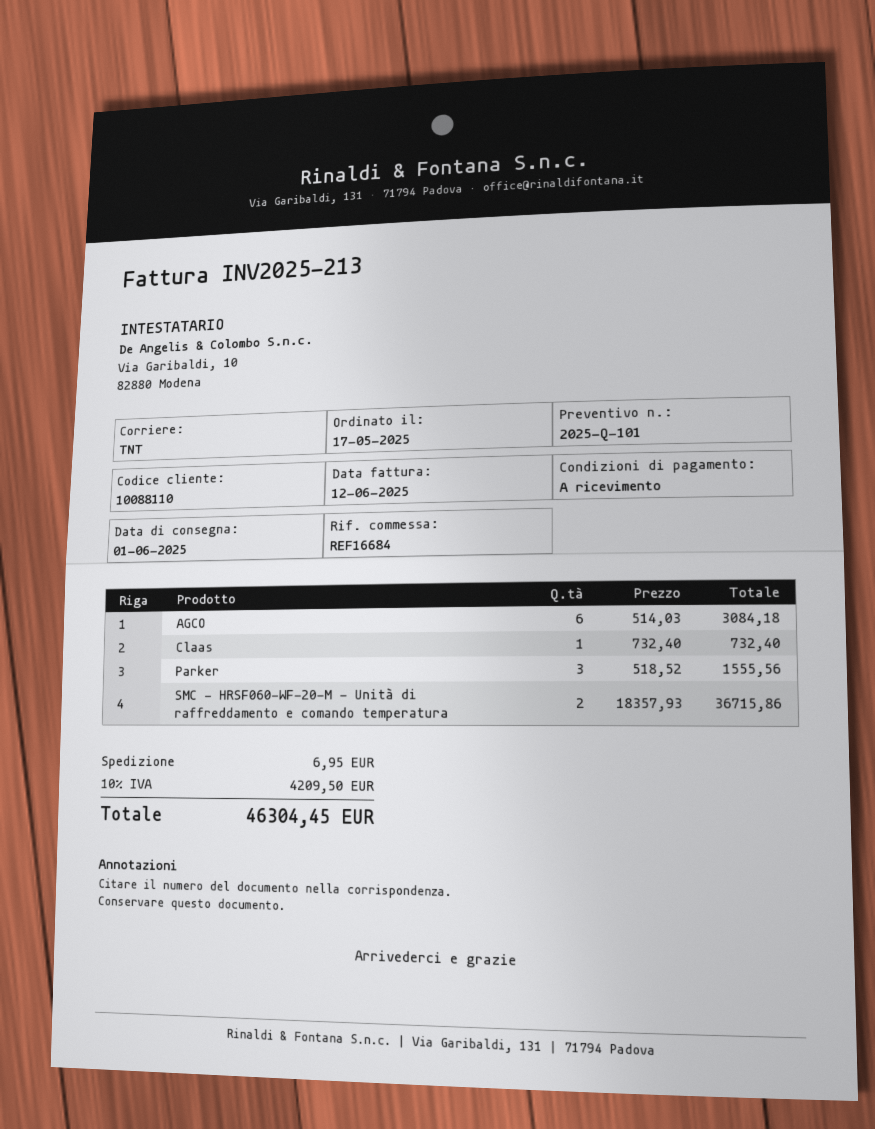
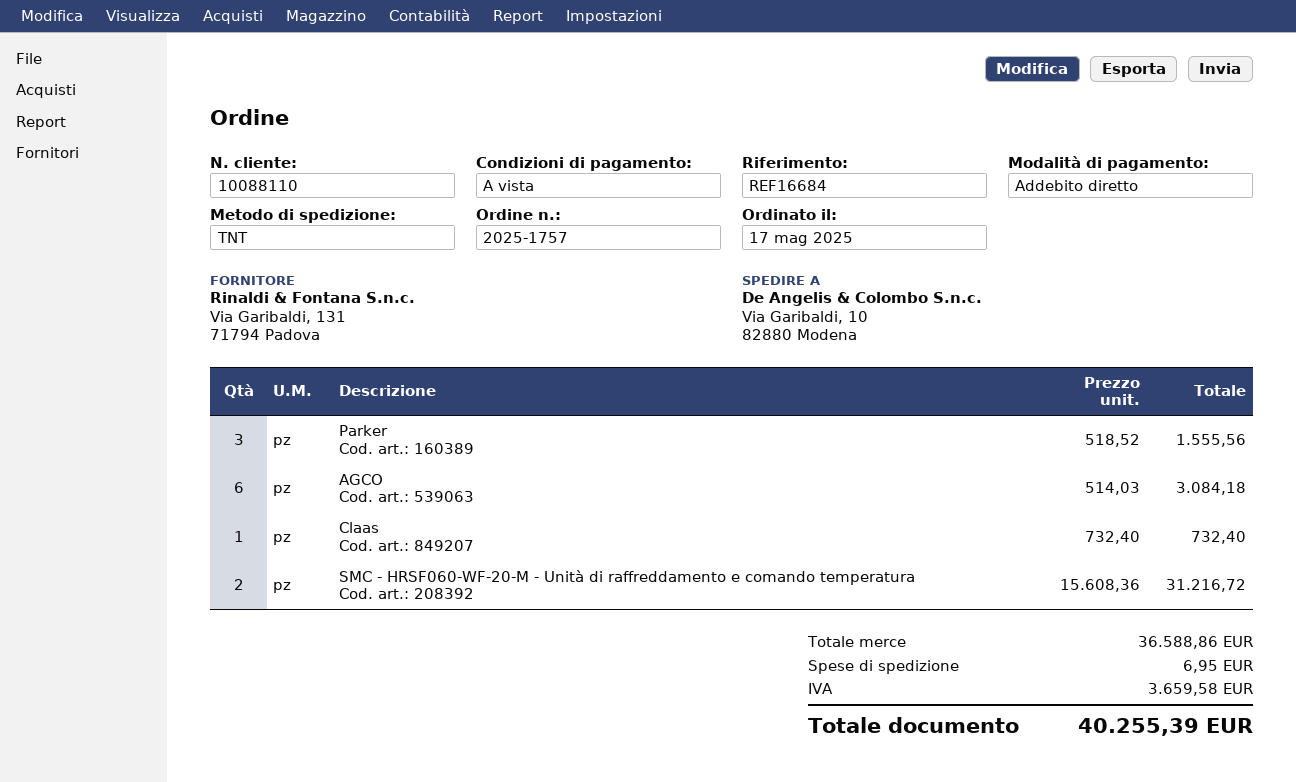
SMC - HRSF060-WF-20-M - Unità di raffreddamento e comando temperatura: 2 x 18357.93 = 36715.86 -> 2 x 15608.36 = 31216.72
tax: 4209.50 -> 3659.58
total: 46304.45 -> 40255.39

